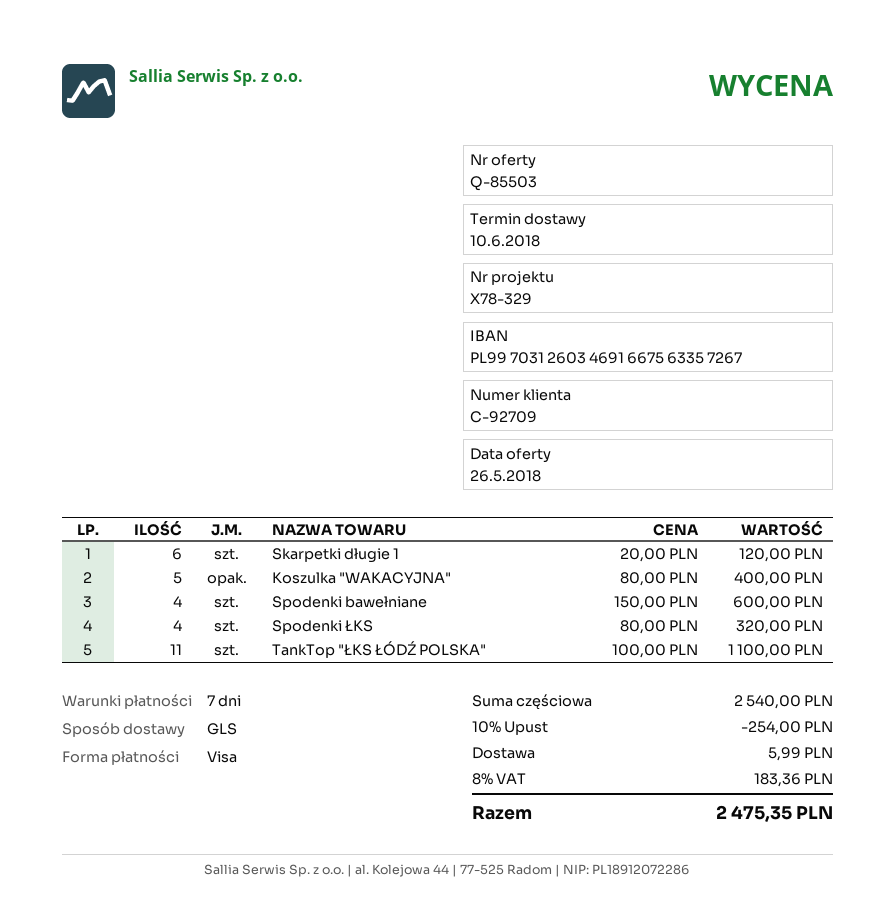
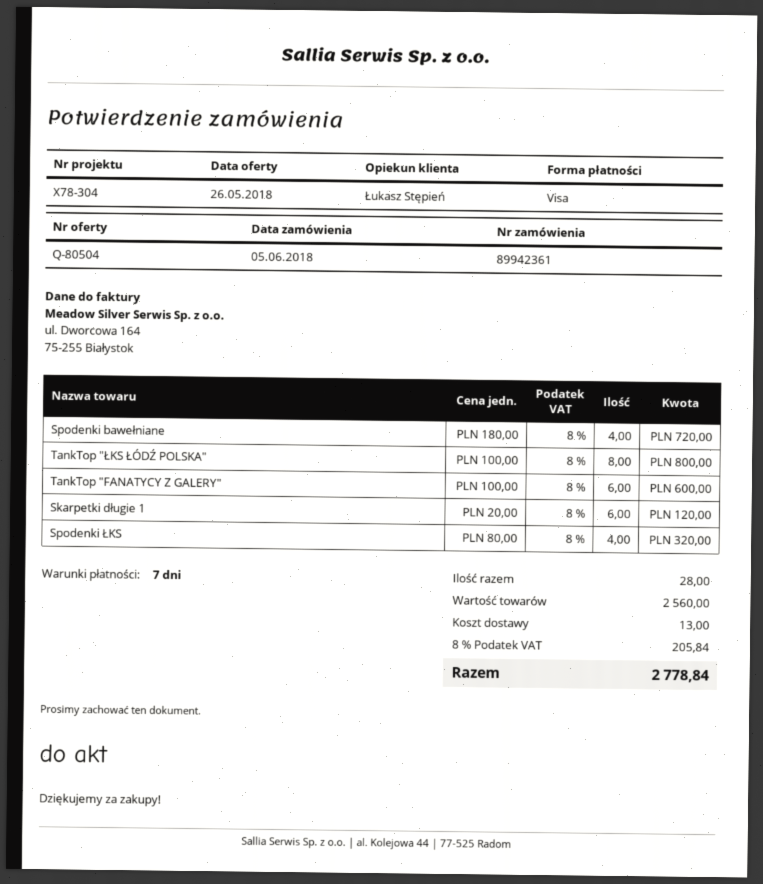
quote number: Q-85503 -> Q-80504
reference: X78-329 -> X78-304
Koszulka "WAKACYJNA": 5 x 80.00 = 400.00 -> none
Spodenki bawełniane: 4 x 150.00 = 600.00 -> 4 x 180.00 = 720.00
TankTop "ŁKS ŁÓDŹ POLSKA": 11 x 100.00 = 1100.00 -> 8 x 100.00 = 800.00
TankTop "FANATYCY Z GALERY": none -> 6 x 100.00 = 600.00
subtotal: 2540.00 -> 2560.00
discount: 10% = 254.00 -> none
shipping: 5.99 -> 13.00
tax: 8% = 183.36 -> 8% = 205.84
total: 2475.35 -> 2778.84

